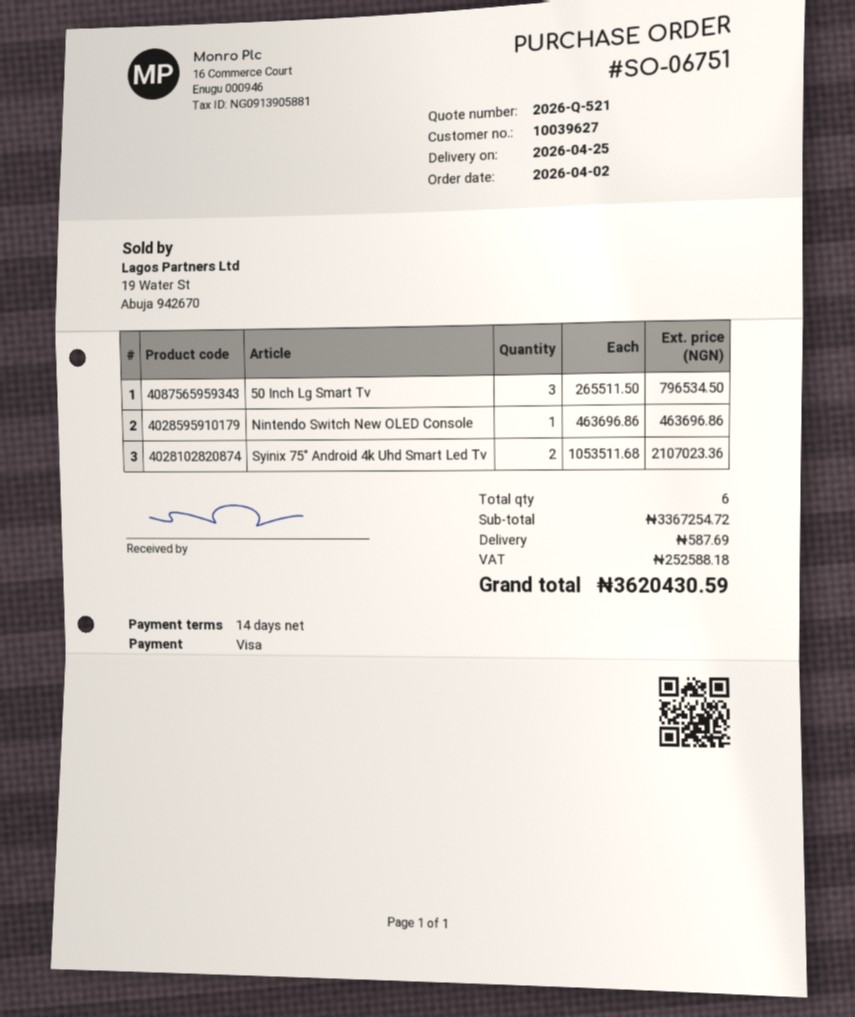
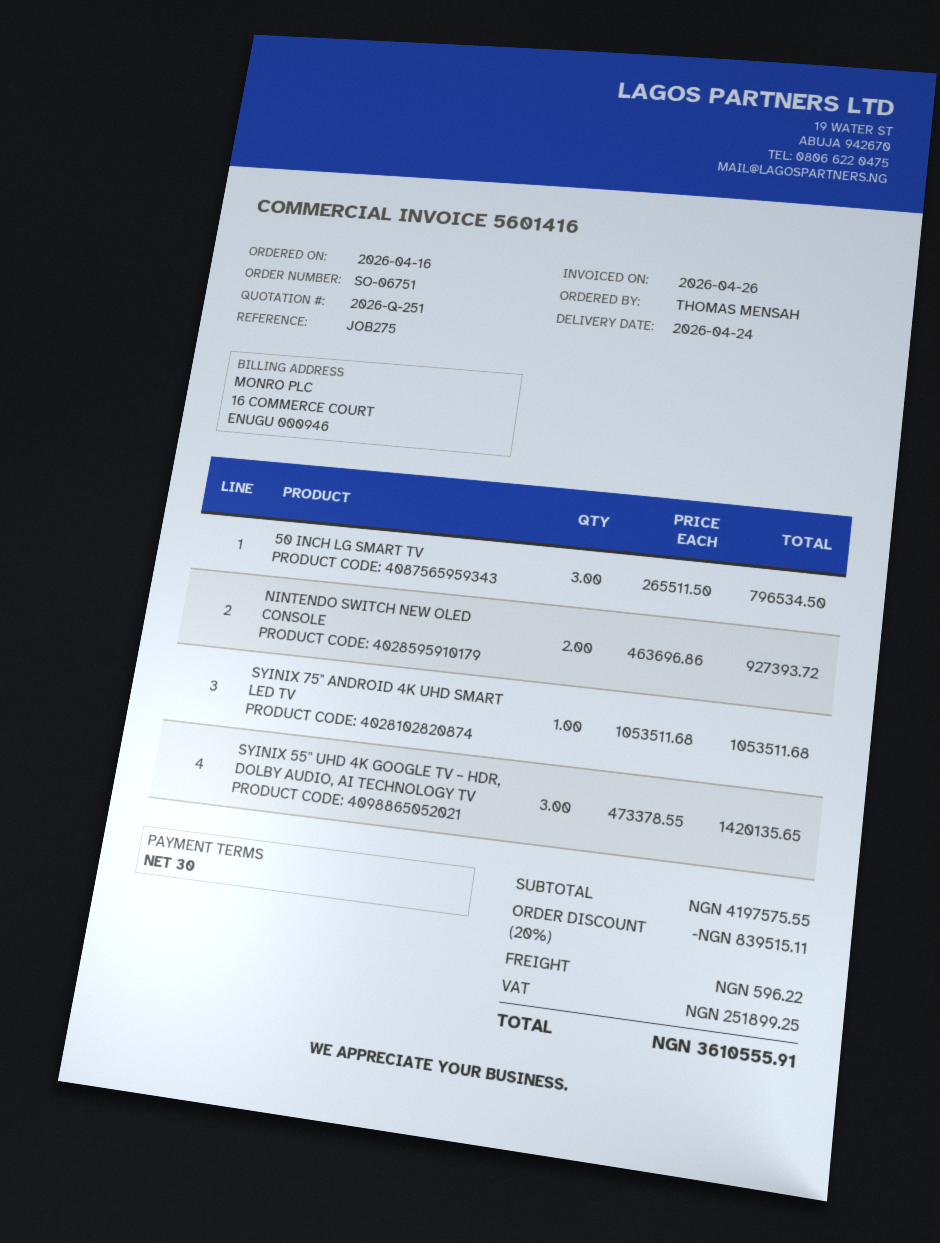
quote number: 2026-Q-521 -> 2026-Q-251
order date: 2026-04-02 -> 2026-04-16
delivery date: 2026-04-25 -> 2026-04-24
payment terms: 14 days -> 30 days
Nintendo Switch New OLED Console: 1 x 463696.86 = 463696.86 -> 2 x 463696.86 = 927393.72
Syinix 75" Android 4k Uhd Smart Led Tv: 2 x 1053511.68 = 2107023.36 -> 1 x 1053511.68 = 1053511.68
SYINIX 55'' UHD 4K GOOGLE TV – HDR, DOLBY AUDIO, AI TECHNOLOGY TV: none -> 3 x 473378.55 = 1420135.65
subtotal: 3367254.72 -> 4197575.55
discount: none -> 20% = 839515.11
shipping: 587.69 -> 596.22
tax: 252588.18 -> 251899.25
total: 3620430.59 -> 3610555.91

